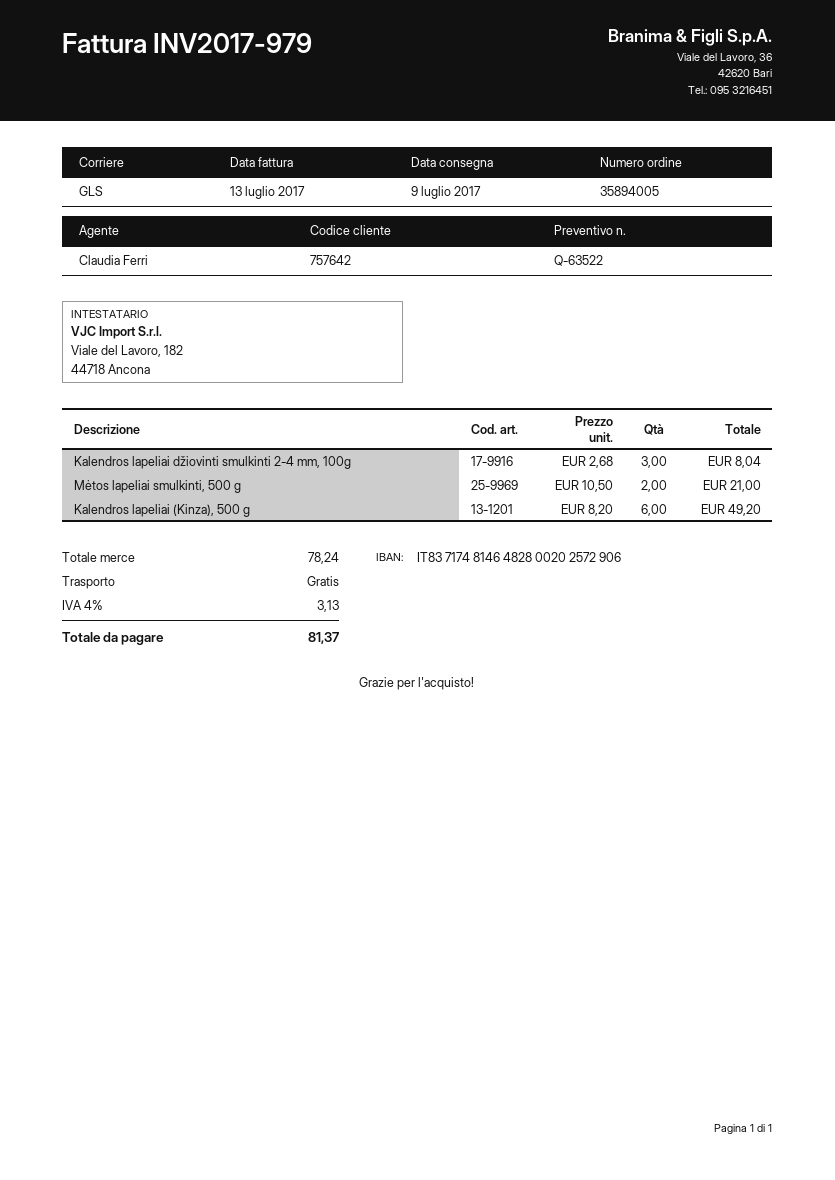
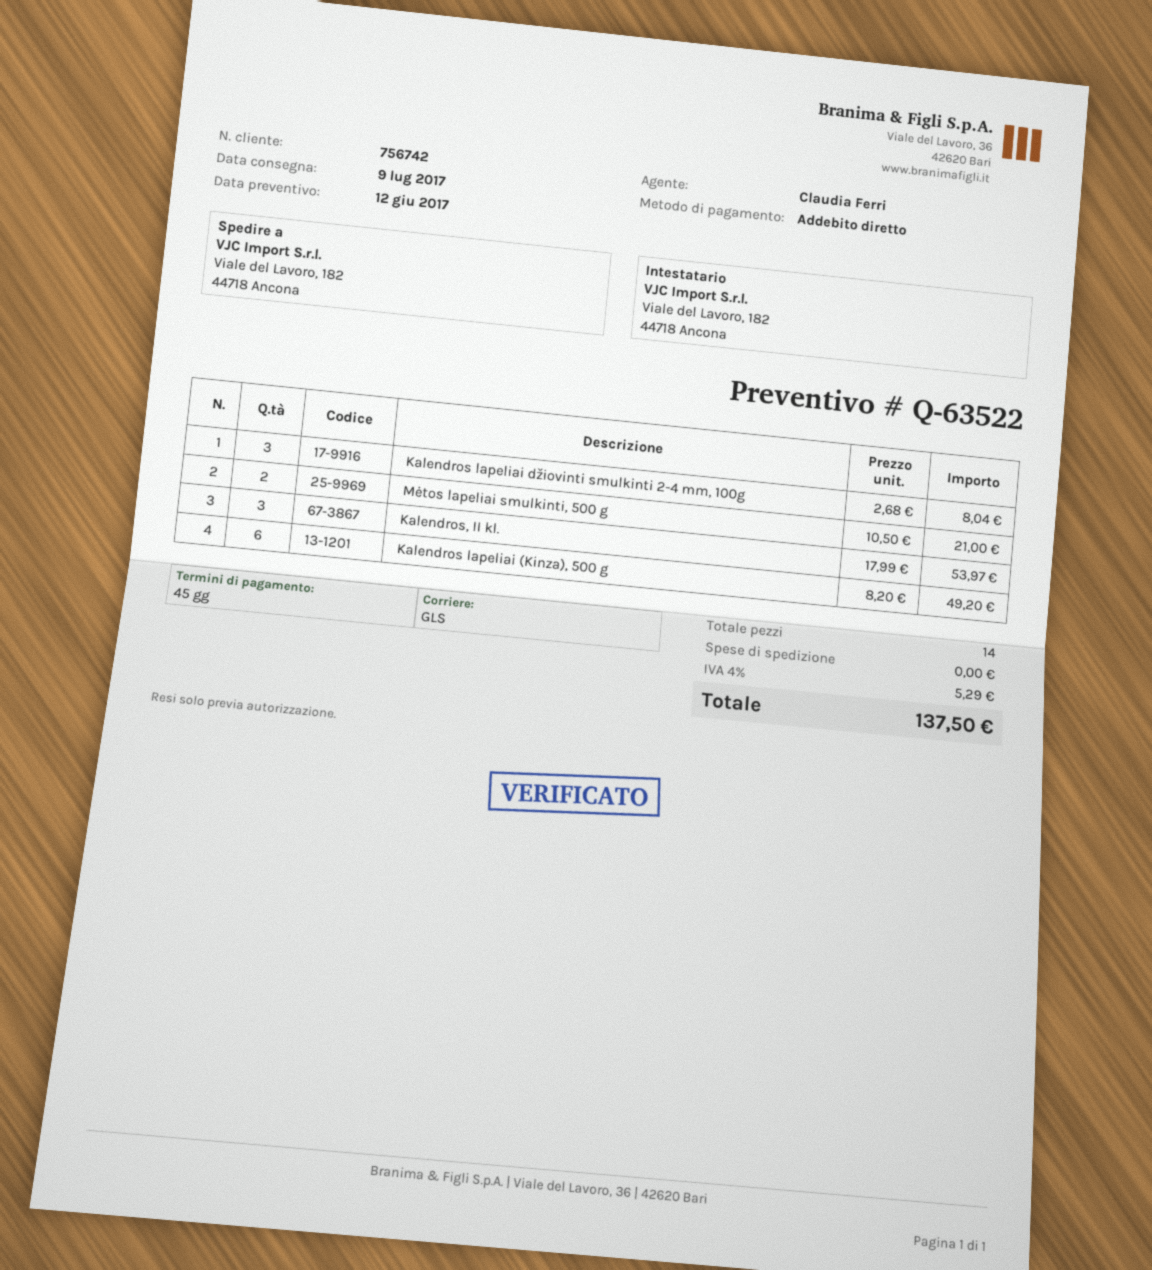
customer number: 757642 -> 756742
Kalendros, II kl.: none -> 3 x 17.99 = 53.97
tax: 4% = 3.13 -> 4% = 5.29
total: 81.37 -> 137.50

